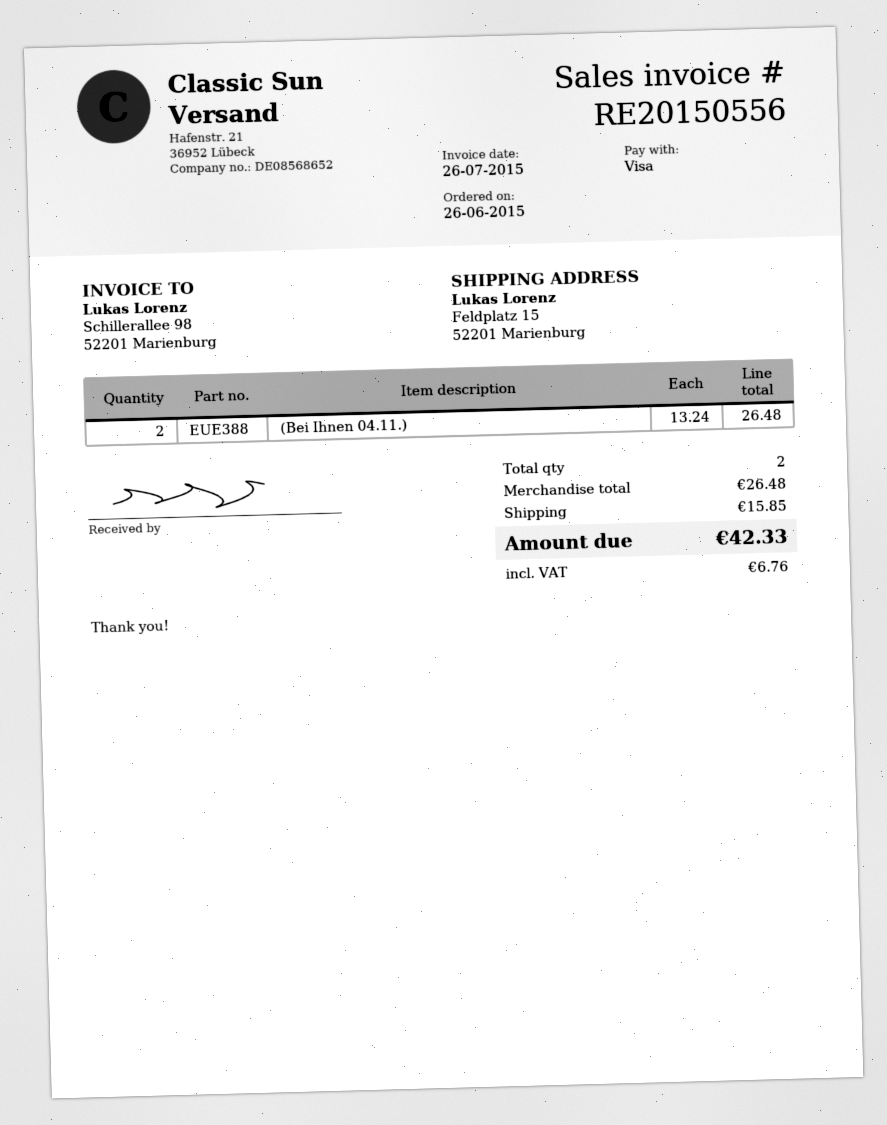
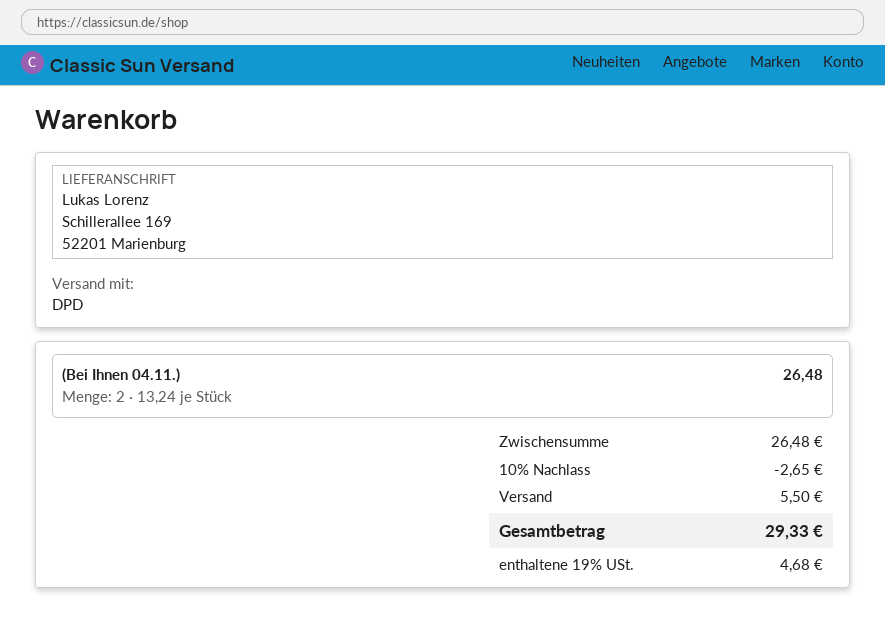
ship to: Feldplatz 15, 52201 Marienburg -> Schillerallee 169, 52201 Marienburg
discount: none -> 10% = 2.65
shipping: 15.85 -> 5.50
tax: 6.76 -> 4.68
total: 42.33 -> 29.33

